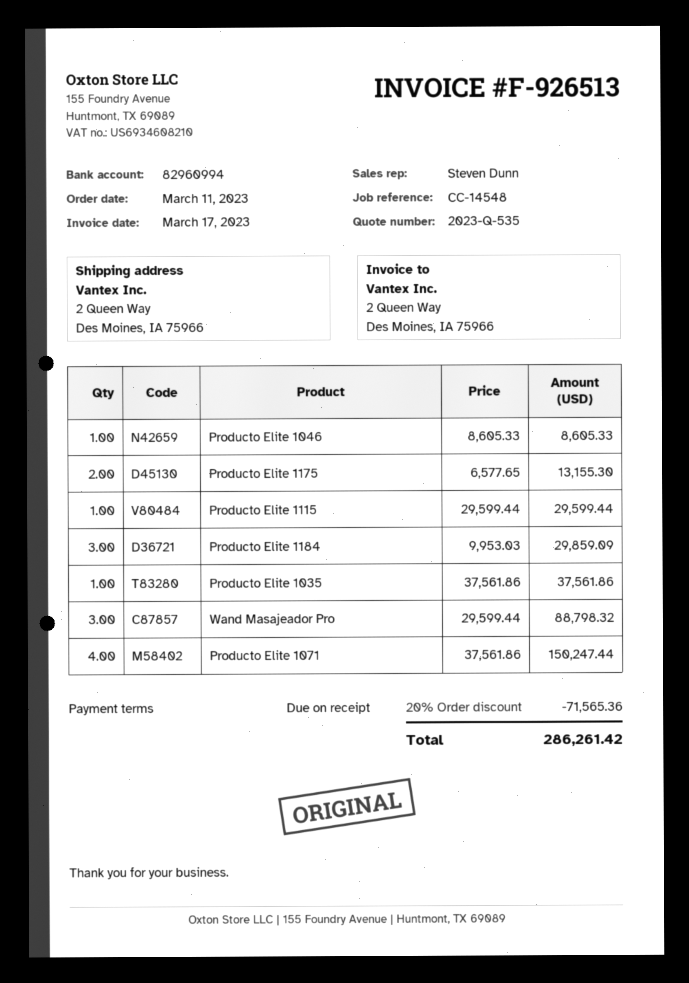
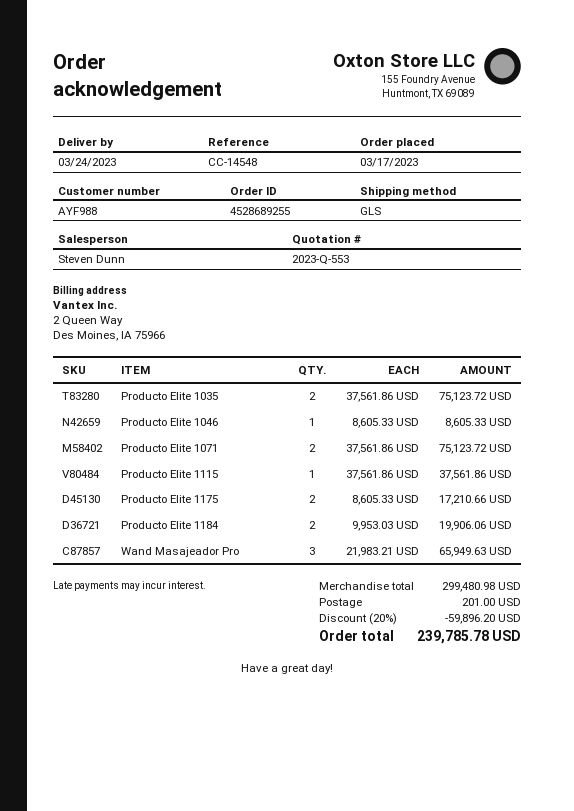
quote number: 2023-Q-535 -> 2023-Q-553
order date: 2023-03-11 -> 2023-03-17
Producto Elite 1175: 2 x 6577.65 = 13155.30 -> 2 x 8605.33 = 17210.66
Producto Elite 1115: 1 x 29599.44 = 29599.44 -> 1 x 37561.86 = 37561.86
Producto Elite 1184: 3 x 9953.03 = 29859.09 -> 2 x 9953.03 = 19906.06
Producto Elite 1035: 1 x 37561.86 = 37561.86 -> 2 x 37561.86 = 75123.72
Wand Masajeador Pro: 3 x 29599.44 = 88798.32 -> 3 x 21983.21 = 65949.63
Producto Elite 1071: 4 x 37561.86 = 150247.44 -> 2 x 37561.86 = 75123.72
discount: 20% = 71565.36 -> 20% = 59896.20
shipping: none -> 201.00
total: 286261.42 -> 239785.78

